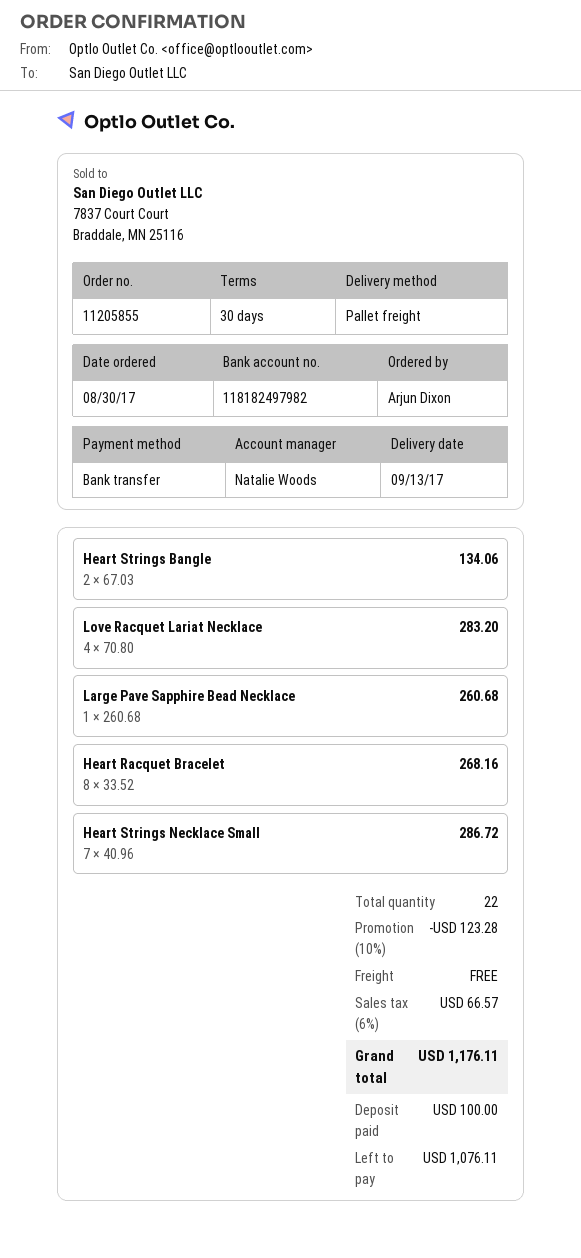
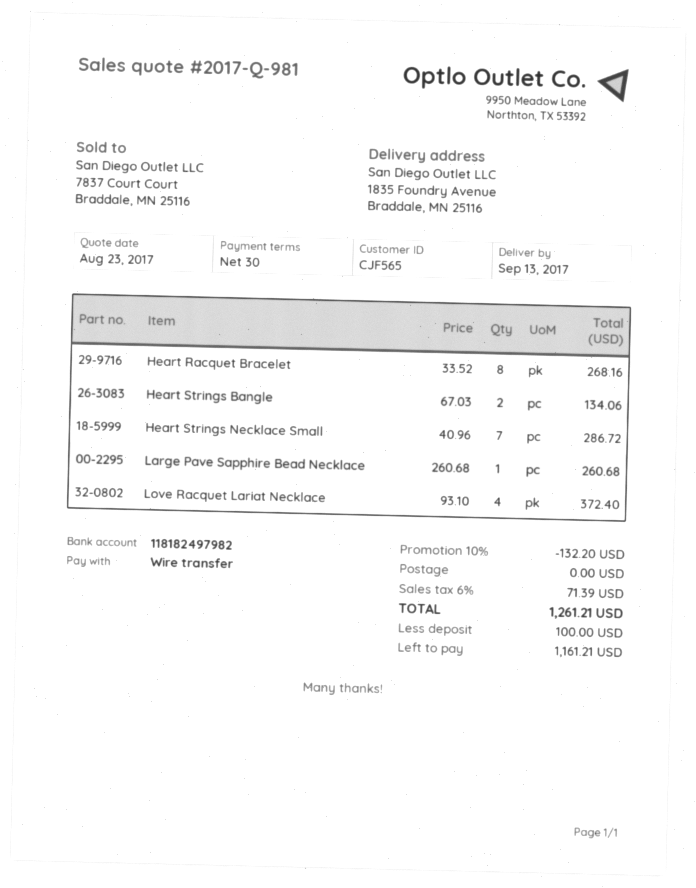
Love Racquet Lariat Necklace: 4 x 70.80 = 283.20 -> 4 x 93.10 = 372.40
discount: 10% = 123.28 -> 10% = 132.20
tax: 6% = 66.57 -> 6% = 71.39
total: 1176.11 -> 1261.21
balance: 1076.11 -> 1161.21

